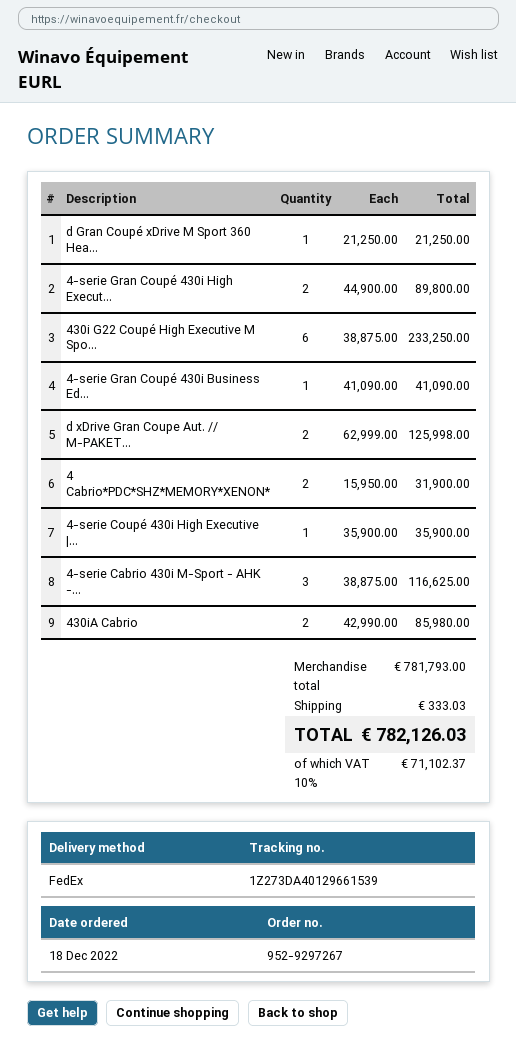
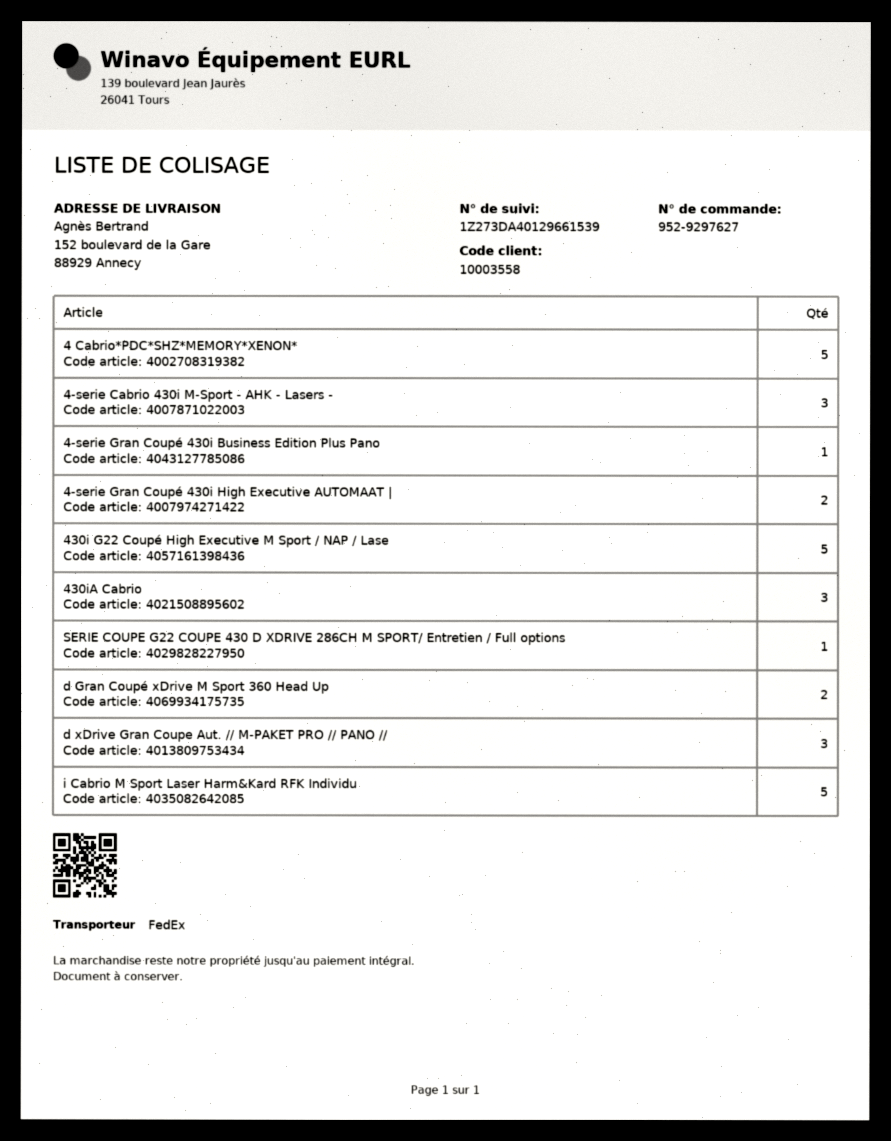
order number: 952-9297267 -> 952-9297627
d Gran Coupé xDrive M Sport 360 Hea...: 1 -> 2
430i G22 Coupé High Executive M Spo...: 6 -> 5
d xDrive Gran Coupe Aut. // M-PAKET...: 2 -> 3
4 Cabrio*PDC*SHZ*MEMORY*XENON*: 2 -> 5
4-serie Coupé 430i High Executive |...: 1 -> none
430iA Cabrio: 2 -> 3
SERIE COUPE G22 COUPE 430 D XDRIVE 286CH M SPORT/ Entretien / Full options: none -> 1
i Cabrio M Sport Laser Harm&Kard RFK Individu: none -> 5

